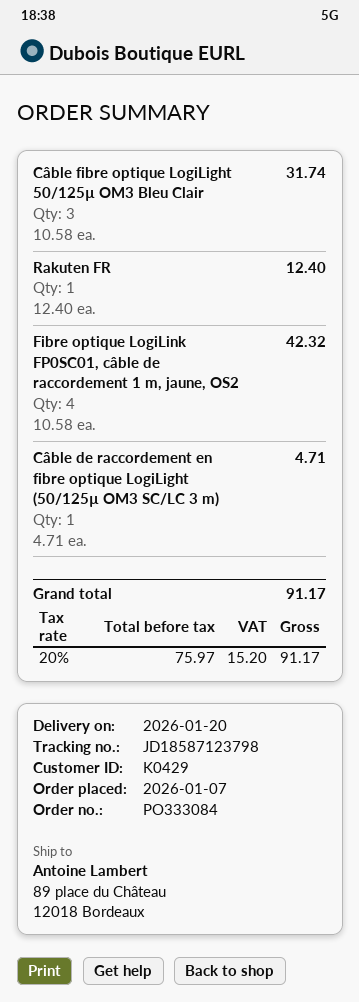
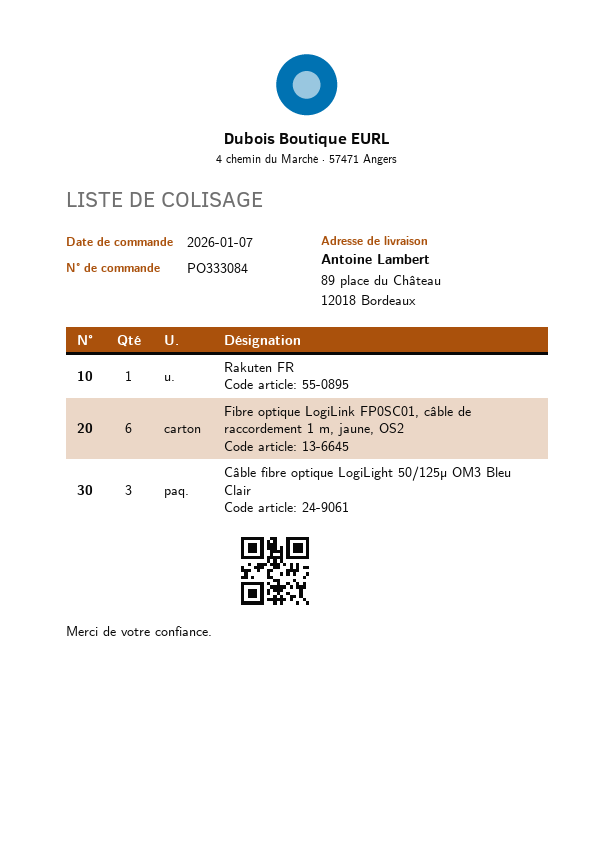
Fibre optique LogiLink FP0SC01, câble de raccordement 1 m, jaune, OS2: 4 -> 6
Câble de raccordement en fibre optique LogiLight (50/125µ OM3 SC/LC 3 m): 1 -> none

